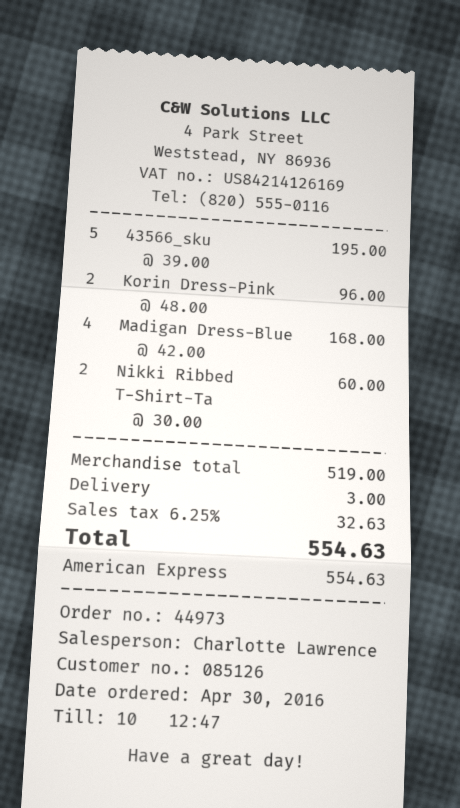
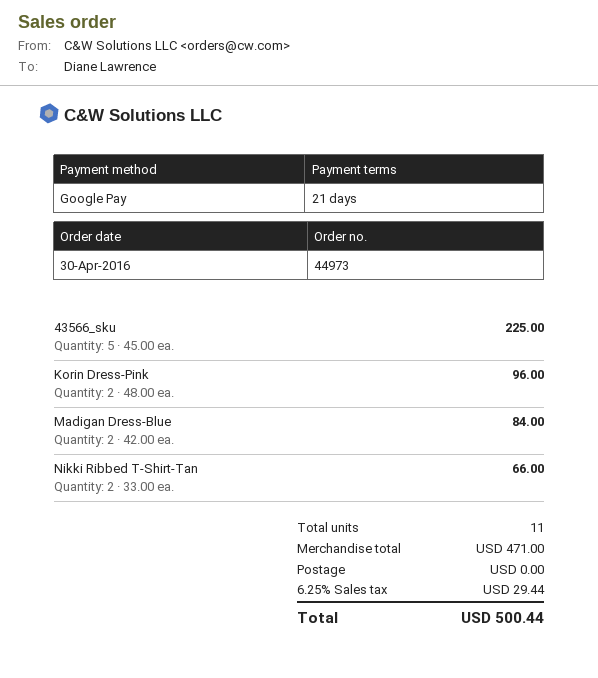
payment method: American Express -> Google Pay
43566_sku: 5 x 39.00 = 195.00 -> 5 x 45.00 = 225.00
Madigan Dress-Blue: 4 x 42.00 = 168.00 -> 2 x 42.00 = 84.00
Nikki Ribbed T-Shirt-Ta: 2 x 30.00 = 60.00 -> 2 x 33.00 = 66.00
subtotal: 519.00 -> 471.00
shipping: 3.00 -> 0.00
tax: 6.25% = 32.63 -> 6.25% = 29.44
total: 554.63 -> 500.44

